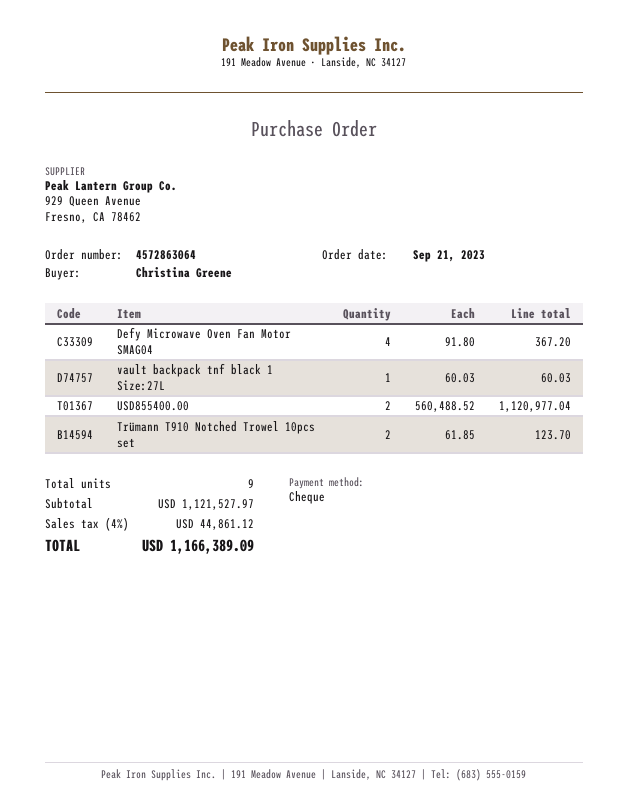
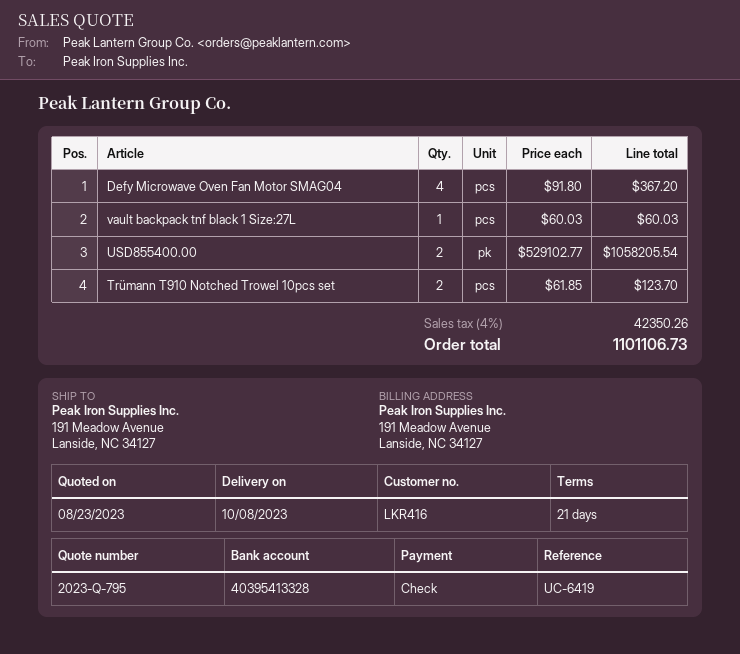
USD855400.00: 2 x 560488.52 = 1120977.04 -> 2 x 529102.77 = 1058205.54
tax: 4% = 44861.12 -> 4% = 42350.26
total: 1166389.09 -> 1101106.73

